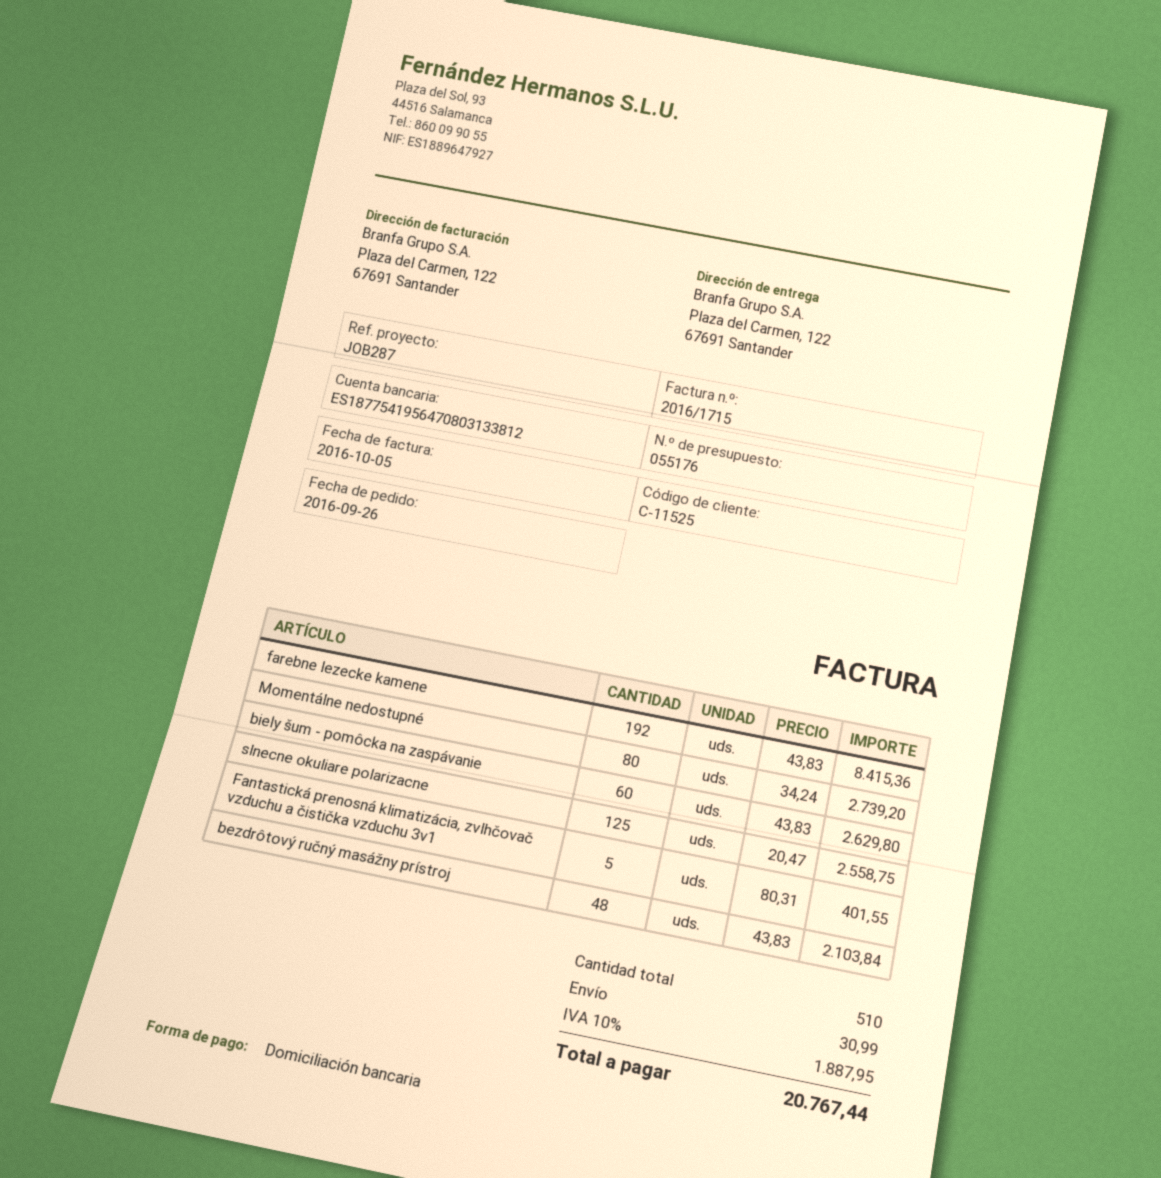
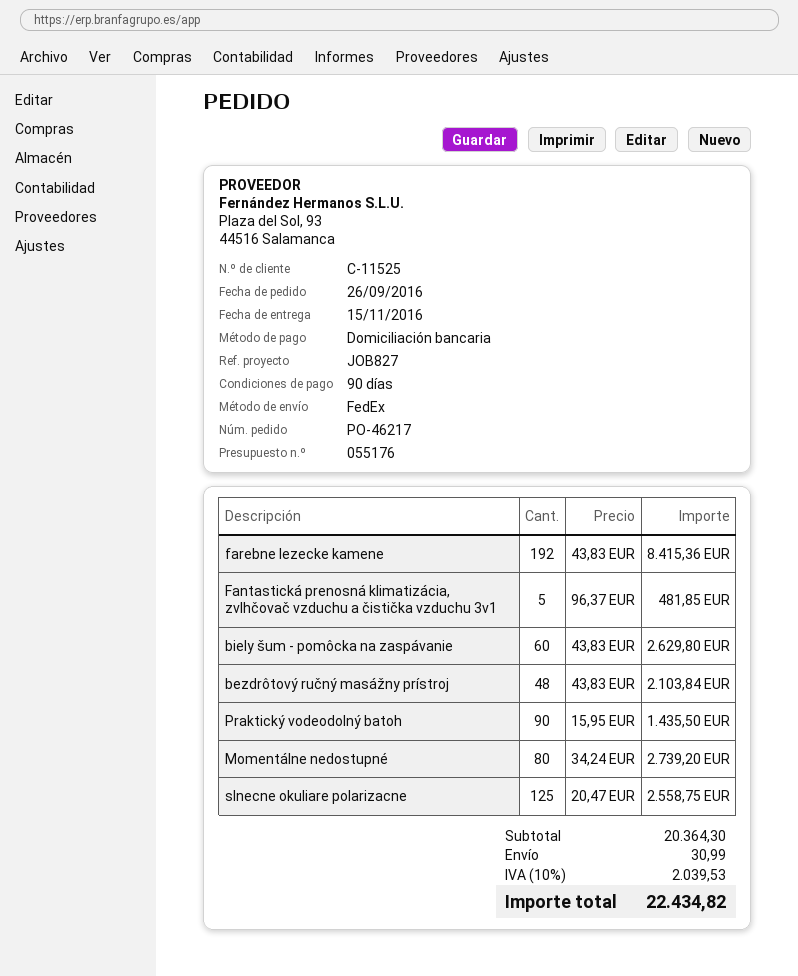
reference: JOB287 -> JOB827
Fantastická prenosná klimatizácia, zvlhčovač vzduchu a čistička vzduchu 3v1: 5 x 80.31 = 401.55 -> 5 x 96.37 = 481.85
Praktický vodeodolný batoh: none -> 90 x 15.95 = 1435.50
tax: 10% = 1887.95 -> 10% = 2039.53
total: 20767.44 -> 22434.82

